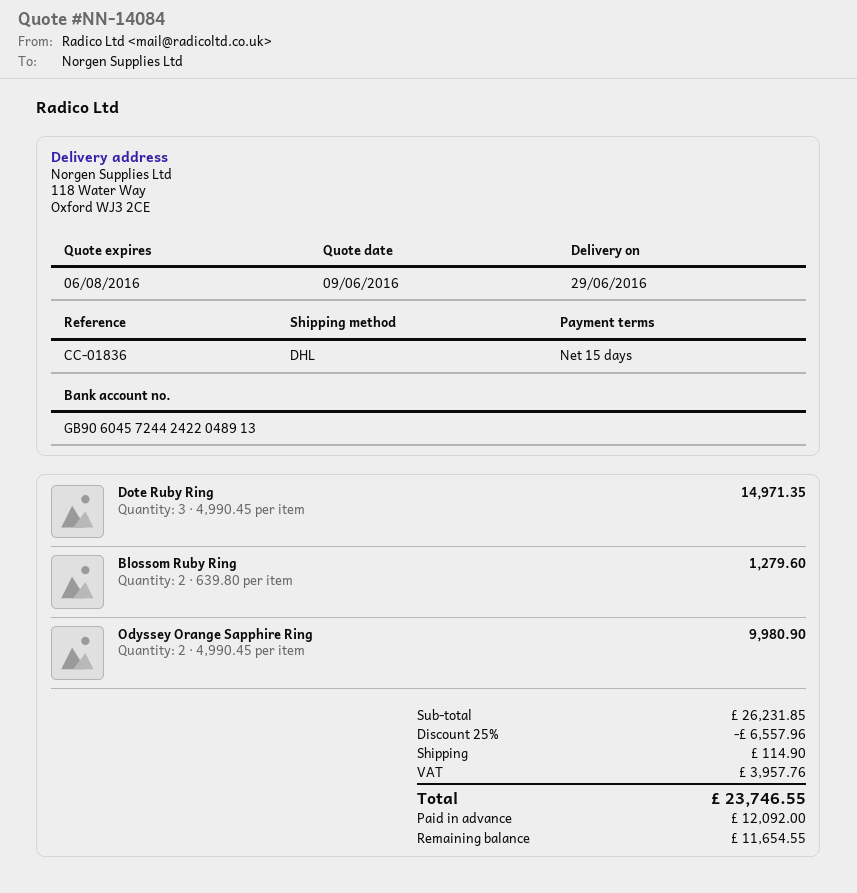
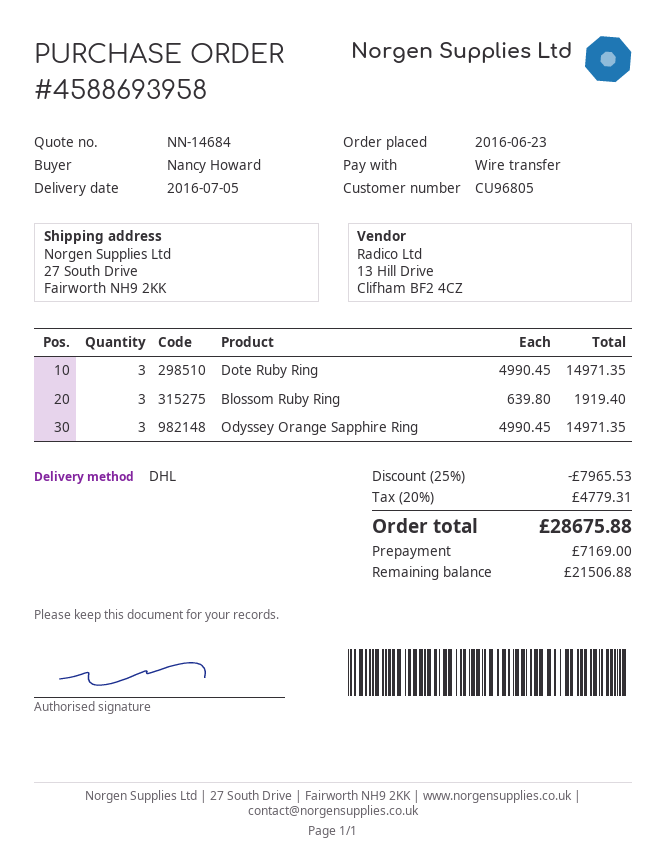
quote number: NN-14084 -> NN-14684
delivery date: 2016-06-29 -> 2016-07-05
ship to: 118 Water Way, Oxford WJ3 2CE -> 27 South Drive, Fairworth NH9 2KK
Blossom Ruby Ring: 2 x 639.80 = 1279.60 -> 3 x 639.80 = 1919.40
Odyssey Orange Sapphire Ring: 2 x 4990.45 = 9980.90 -> 3 x 4990.45 = 14971.35
discount: 25% = 6557.96 -> 25% = 7965.53
shipping: 114.90 -> none
tax: 3957.76 -> 4779.31
total: 23746.55 -> 28675.88
deposit: 12092.00 -> 7169.00
balance: 11654.55 -> 21506.88

